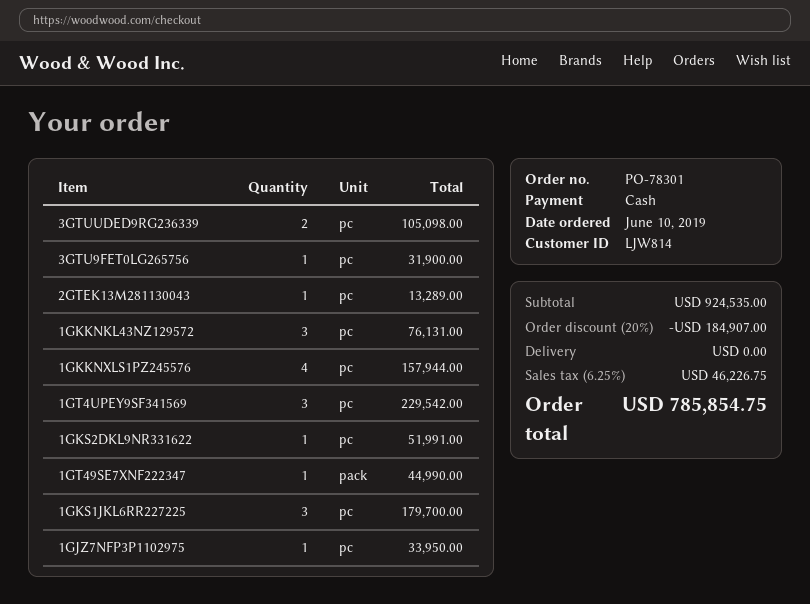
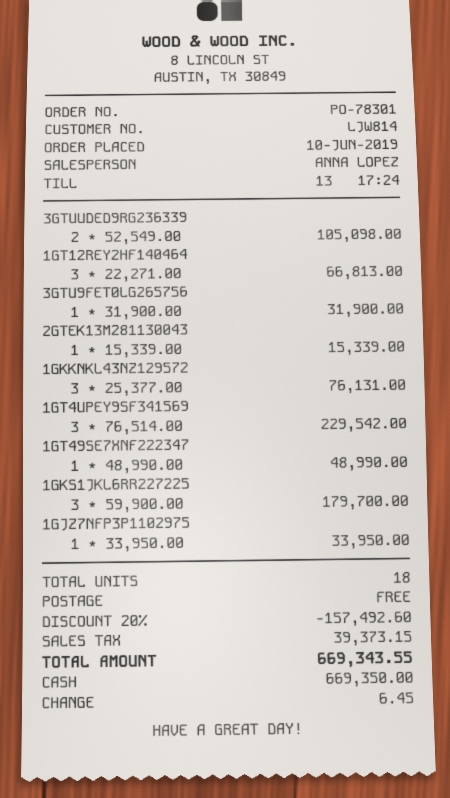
2GTEK13M281130043: 1 for 13289.00 -> 1 for 15339.00
1GKKNXLS1PZ245576: 4 for 157944.00 -> none
1GKS2DKL9NR331622: 1 for 51991.00 -> none
1GT49SE7XNF222347: 1 for 44990.00 -> 1 for 48990.00
1GT12REY2HF140464: none -> 3 for 66813.00
discount: 20% = 184907.00 -> 20% = 157492.60
tax: 46226.75 -> 39373.15
total: 785854.75 -> 669343.55

